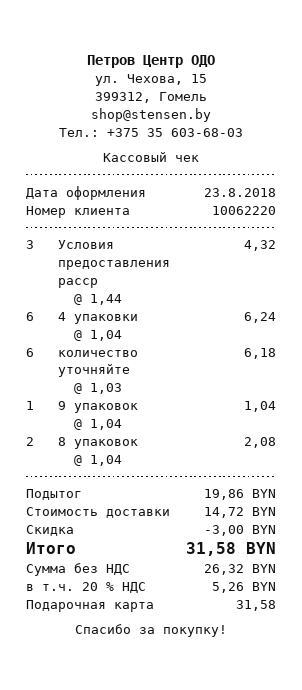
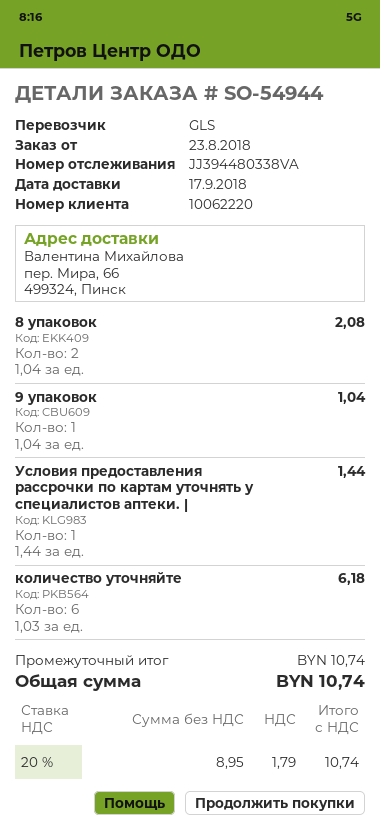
Условия предоставления расср: 3 x 1.44 = 4.32 -> 1 x 1.44 = 1.44
4 упаковки: 6 x 1.04 = 6.24 -> none
subtotal: 19.86 -> 10.74
discount: 3.00 -> none
shipping: 14.72 -> none
net: 26.32 -> 8.95
tax: 20% = 5.26 -> 20% = 1.79
total: 31.58 -> 10.74

